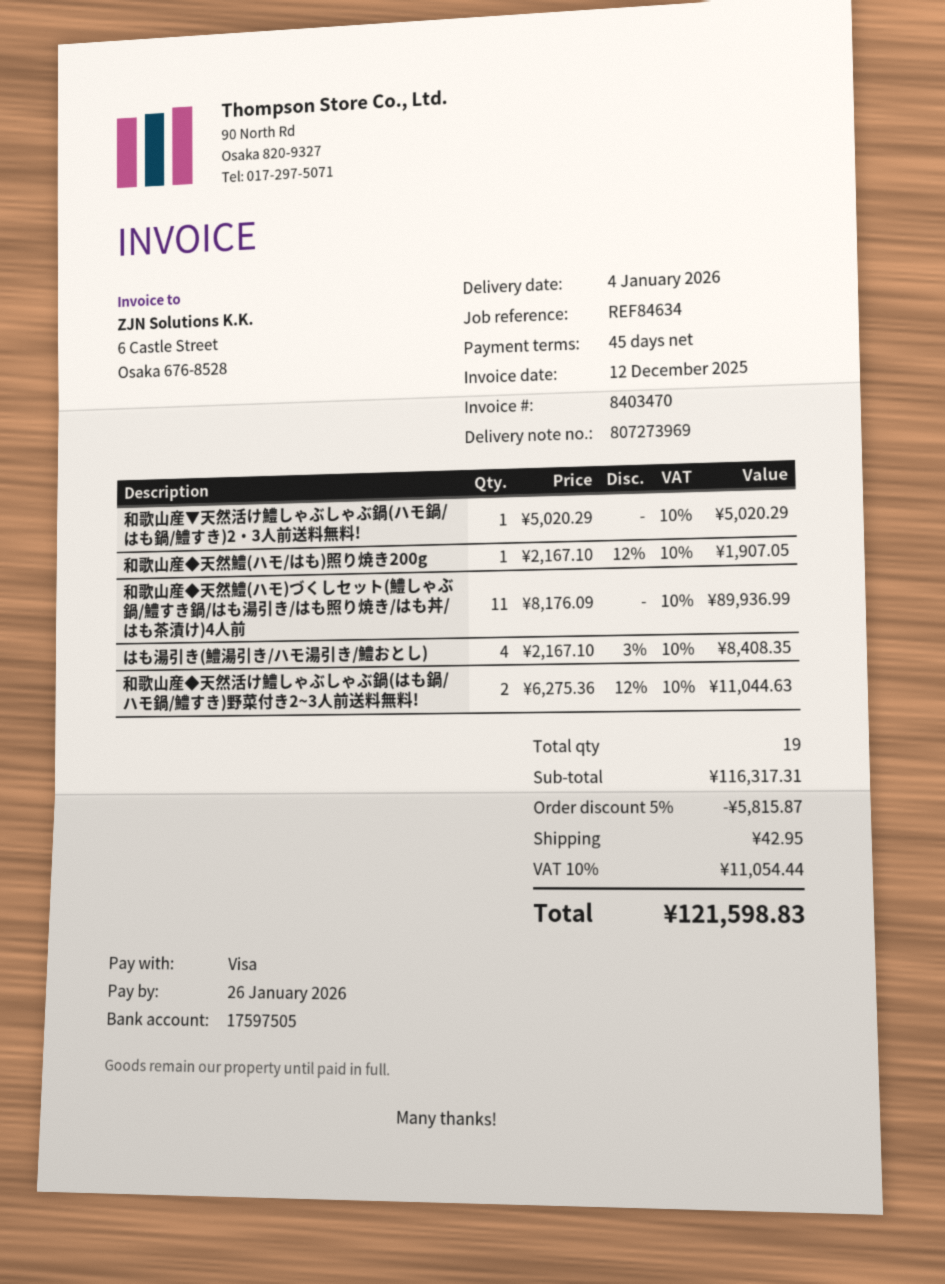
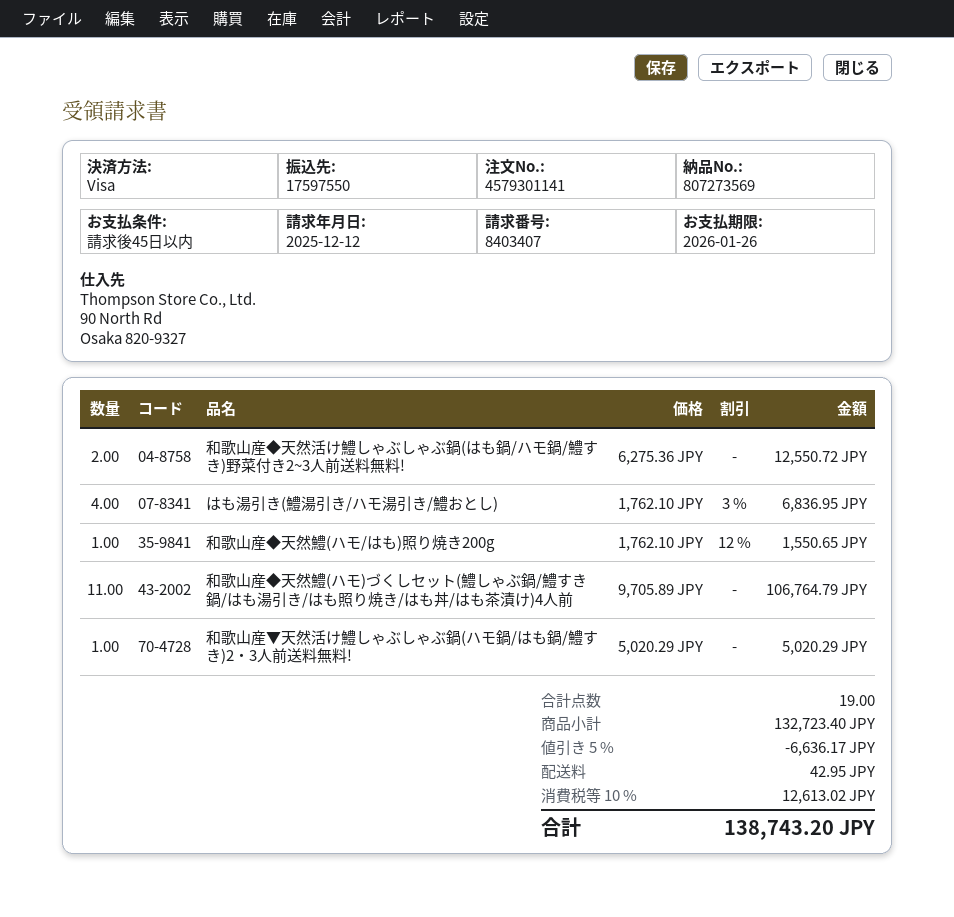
delivery note number: 807273969 -> 807273569
invoice number: 8403470 -> 8403407
bank account: 17597505 -> 17597550
和歌山産◆天然鱧(ハモ/はも)照り焼き200g: 1 x 2167.10 - 12% = 1907.05 -> 1 x 1762.10 - 12% = 1550.65
和歌山産◆天然鱧(ハモ)づくしセット(鱧しゃぶ鍋/鱧すき鍋/はも湯引き/はも照り焼き/はも丼/はも茶漬け)4人前: 11 x 8176.09 = 89936.99 -> 11 x 9705.89 = 106764.79
はも湯引き(鱧湯引き/ハモ湯引き/鱧おとし): 4 x 2167.10 - 3% = 8408.35 -> 4 x 1762.10 - 3% = 6836.95
和歌山産◆天然活け鱧しゃぶしゃぶ鍋(はも鍋/ハモ鍋/鱧すき)野菜付き2~3人前送料無料!: 2 x 6275.36 - 12% = 11044.63 -> 2 x 6275.36 = 12550.72
subtotal: 116317.31 -> 132723.40
discount: 5% = 5815.87 -> 5% = 6636.17
tax: 10% = 11054.44 -> 10% = 12613.02
total: 121598.83 -> 138743.20

